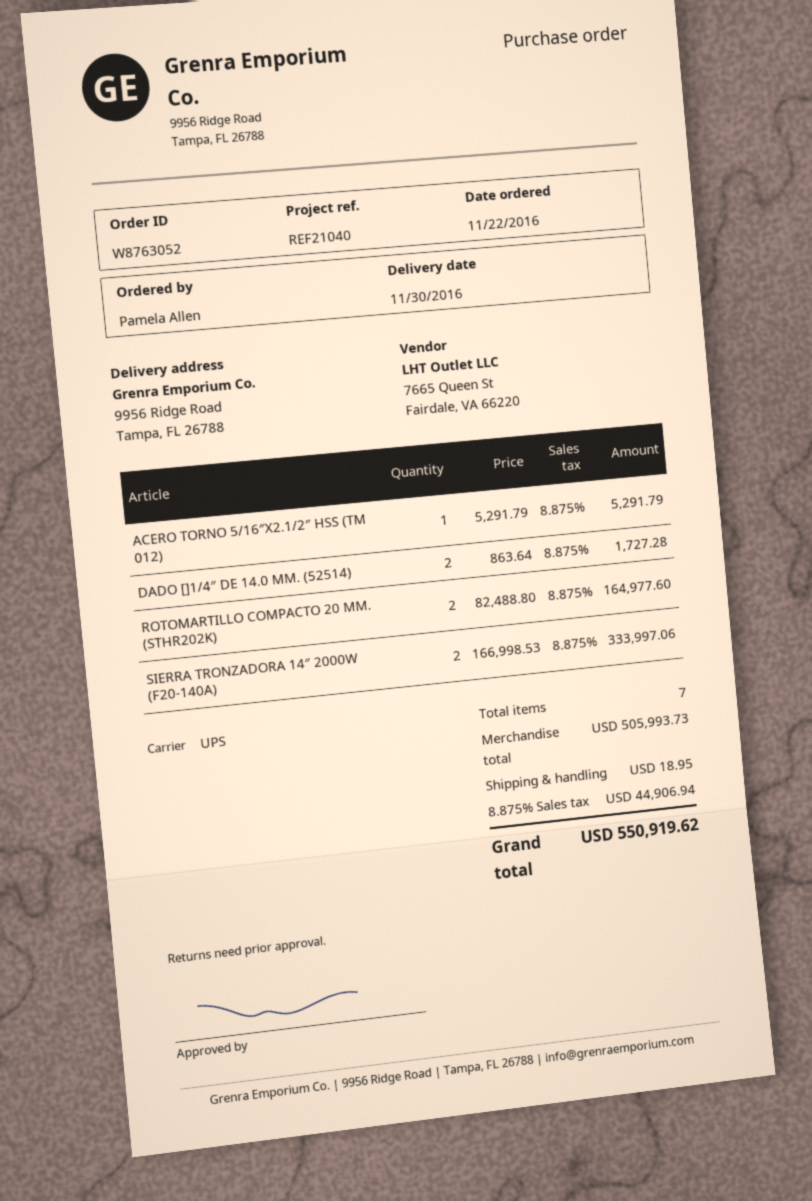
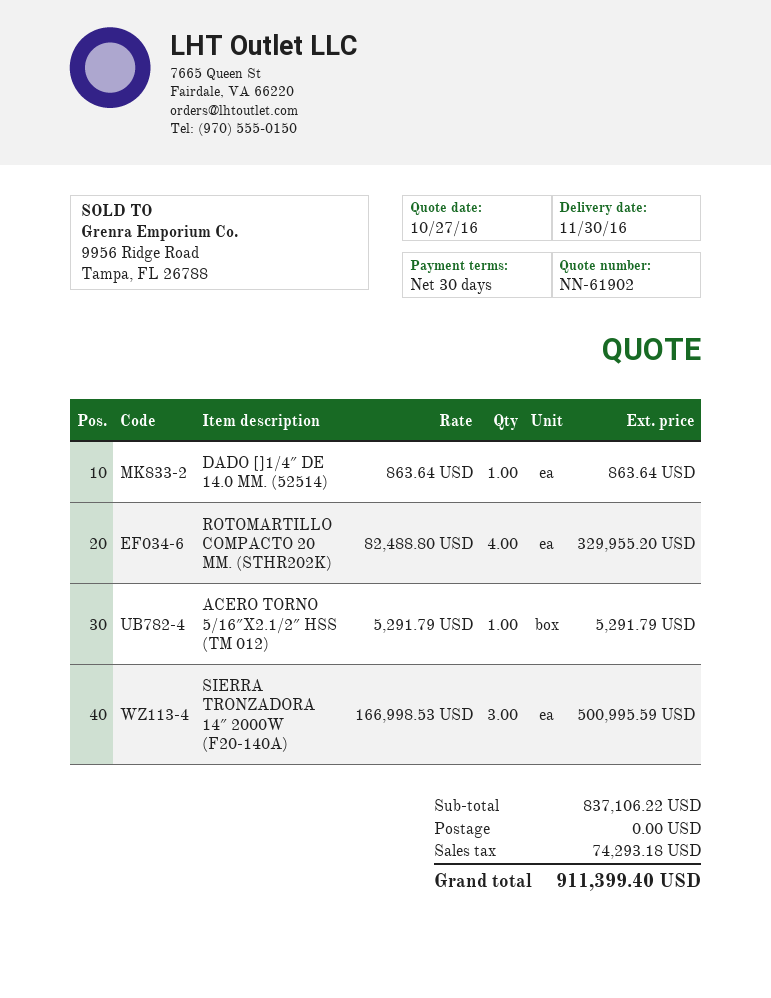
DADO []1/4″ DE 14.0 MM. (52514): 2 x 863.64 = 1727.28 -> 1 x 863.64 = 863.64
ROTOMARTILLO COMPACTO 20 MM. (STHR202K): 2 x 82488.80 = 164977.60 -> 4 x 82488.80 = 329955.20
SIERRA TRONZADORA 14″ 2000W (F20-140A): 2 x 166998.53 = 333997.06 -> 3 x 166998.53 = 500995.59
subtotal: 505993.73 -> 837106.22
shipping: 18.95 -> 0.00
tax: 44906.94 -> 74293.18
total: 550919.62 -> 911399.40

